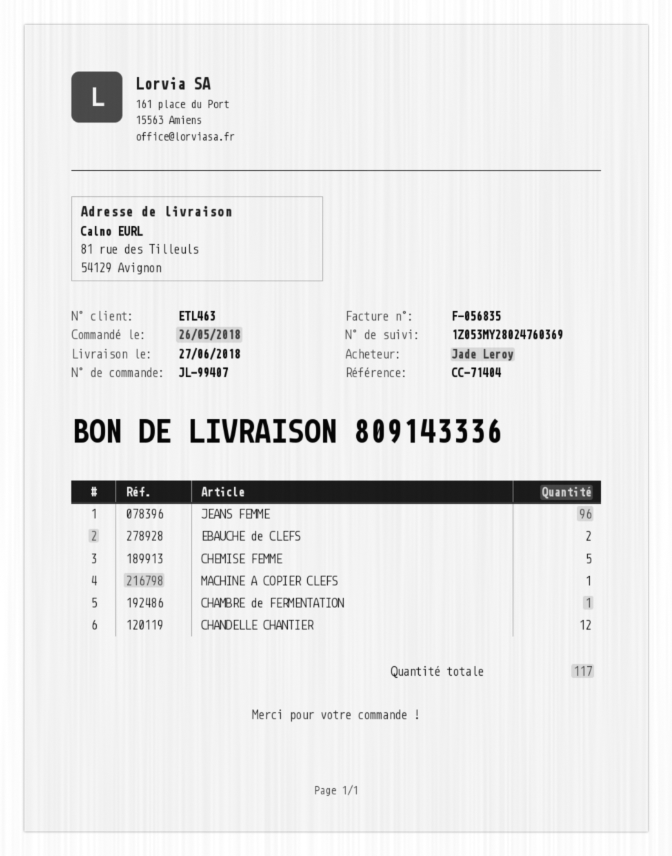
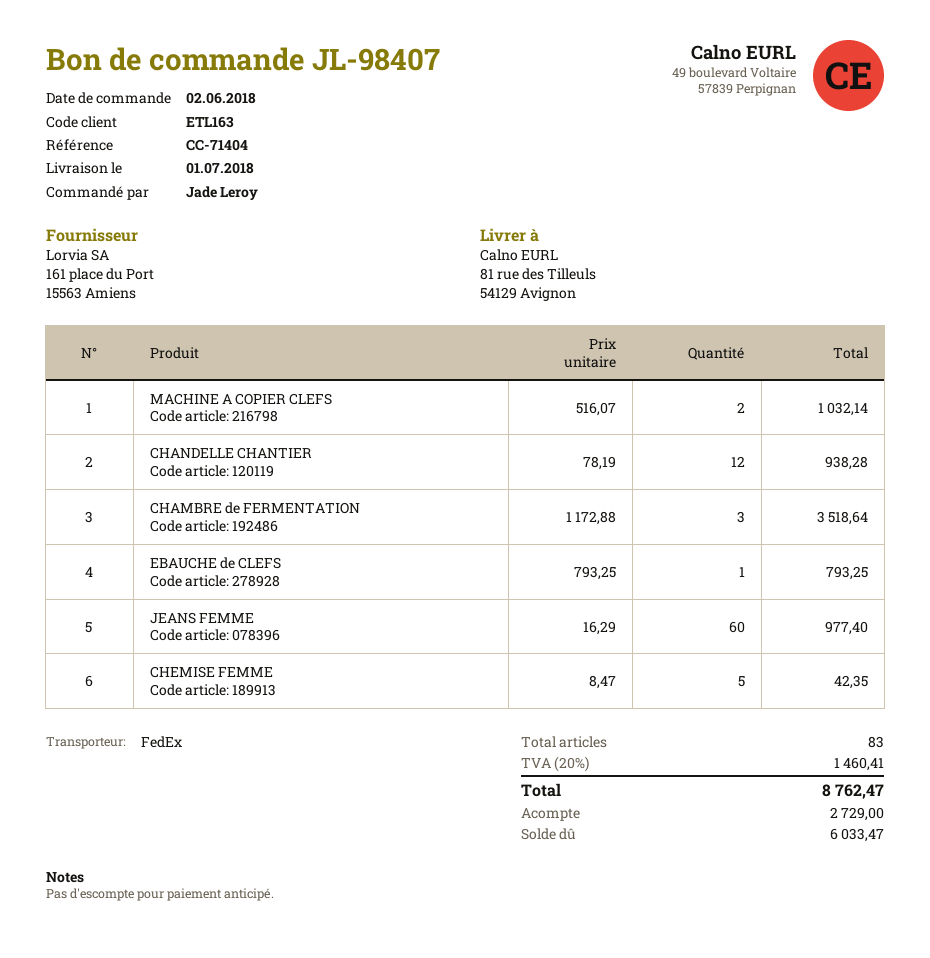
order number: JL-99407 -> JL-98407
order date: 2018-05-26 -> 2018-06-02
delivery date: 2018-06-27 -> 2018-07-01
customer number: ETL463 -> ETL163
JEANS FEMME: 96 -> 60
EBAUCHE de CLEFS: 2 -> 1
MACHINE A COPIER CLEFS: 1 -> 2
CHAMBRE de FERMENTATION: 1 -> 3
total quantity: 117 -> 83

